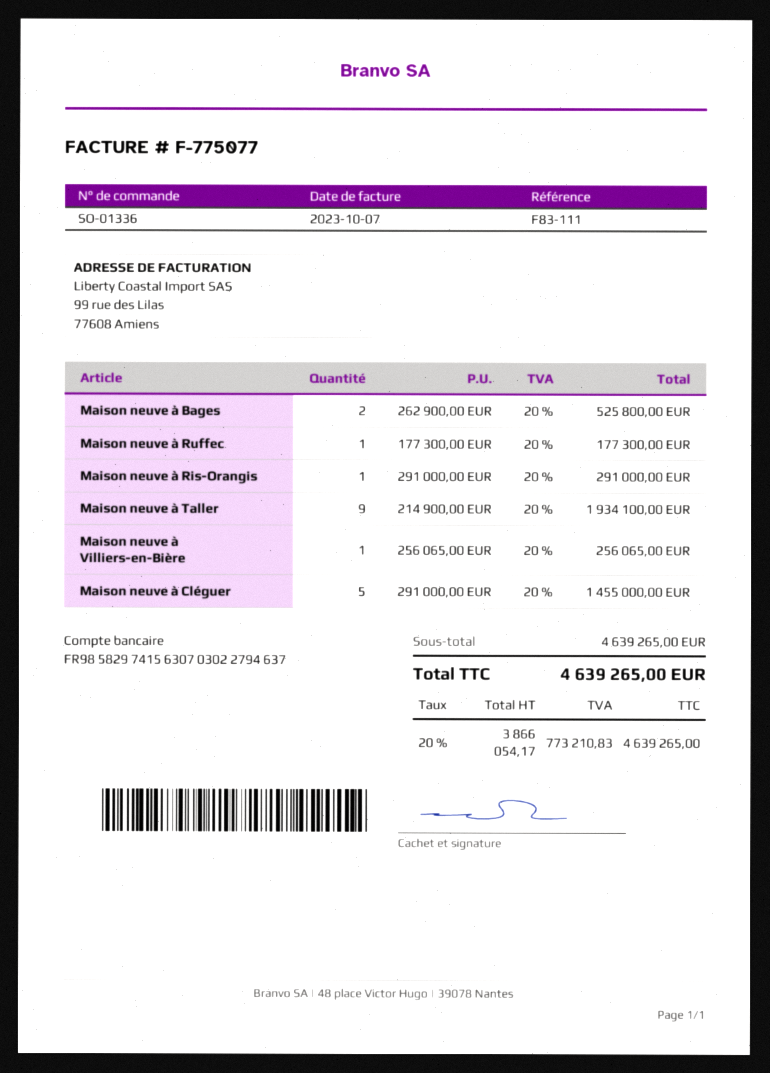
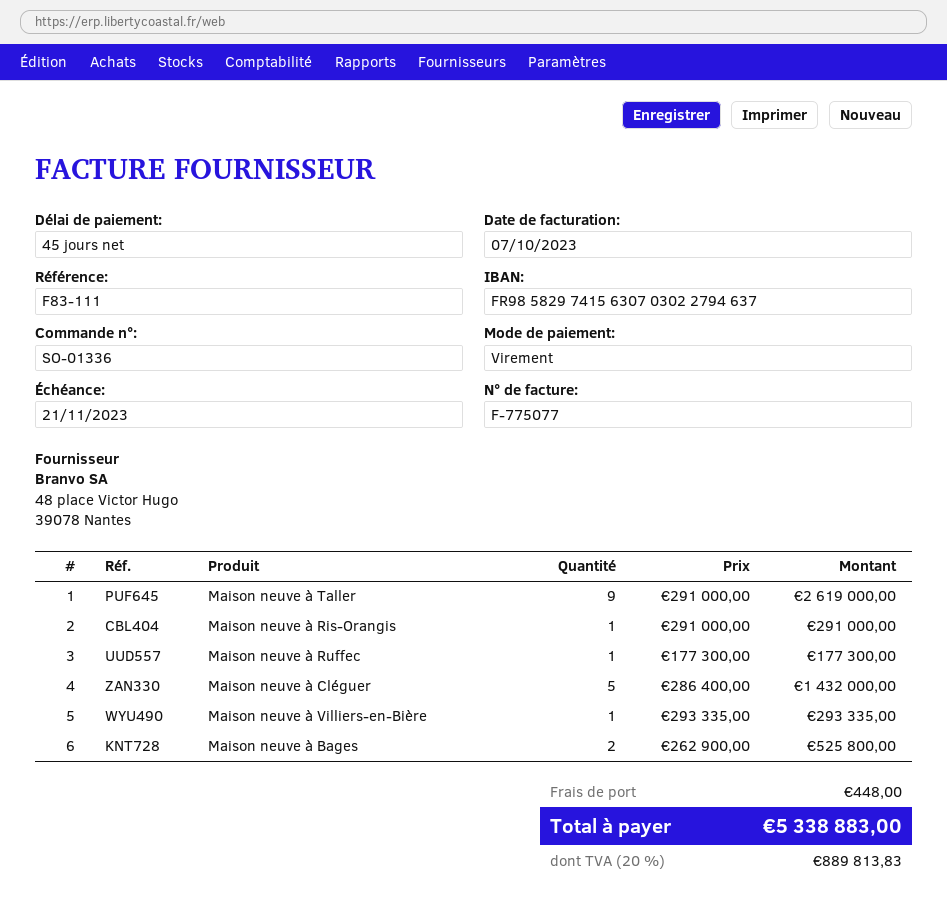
Maison neuve à Taller: 9 x 214900.00 = 1934100.00 -> 9 x 291000.00 = 2619000.00
Maison neuve à Villiers-en-Bière: 1 x 256065.00 = 256065.00 -> 1 x 293335.00 = 293335.00
Maison neuve à Cléguer: 5 x 291000.00 = 1455000.00 -> 5 x 286400.00 = 1432000.00
shipping: none -> 448.00
tax: 20% = 773210.83 -> 20% = 889813.83
total: 4639265.00 -> 5338883.00

